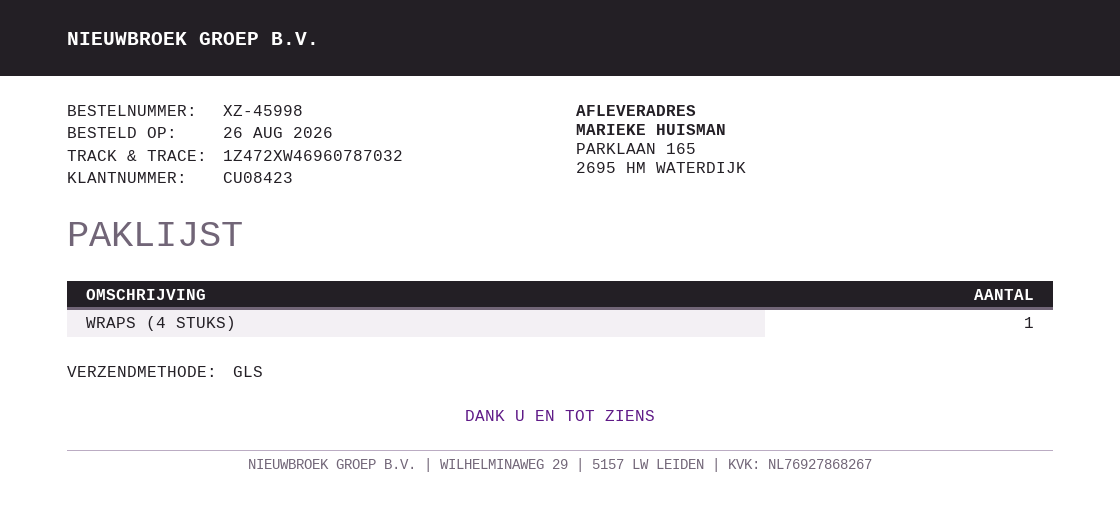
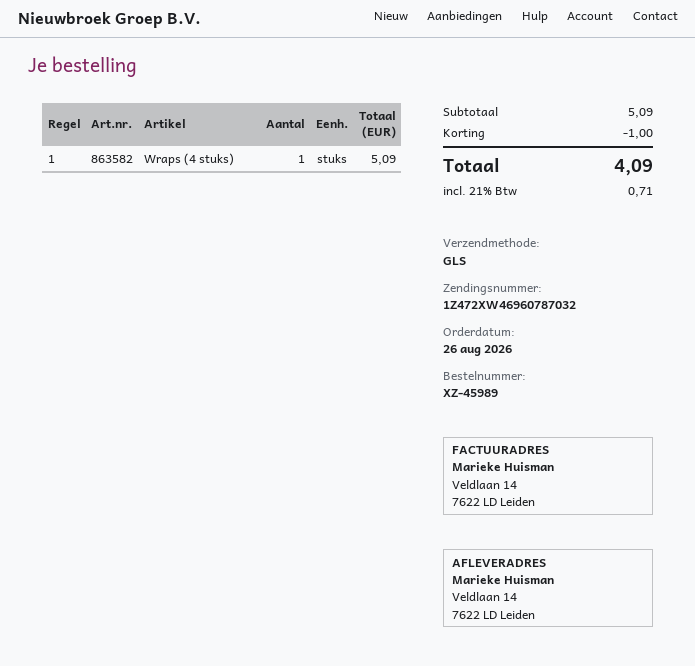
order number: XZ-45998 -> XZ-45989
ship to: PARKLAAN 165, 2695 HM WATERDIJK -> Veldlaan 14, 7622 LD Leiden

